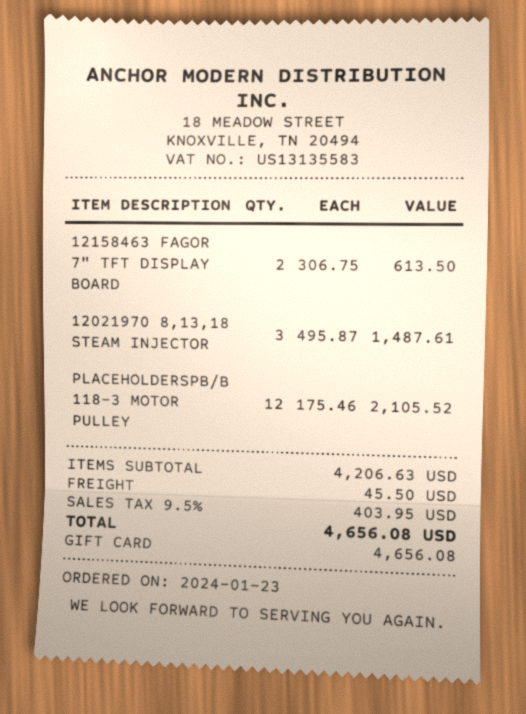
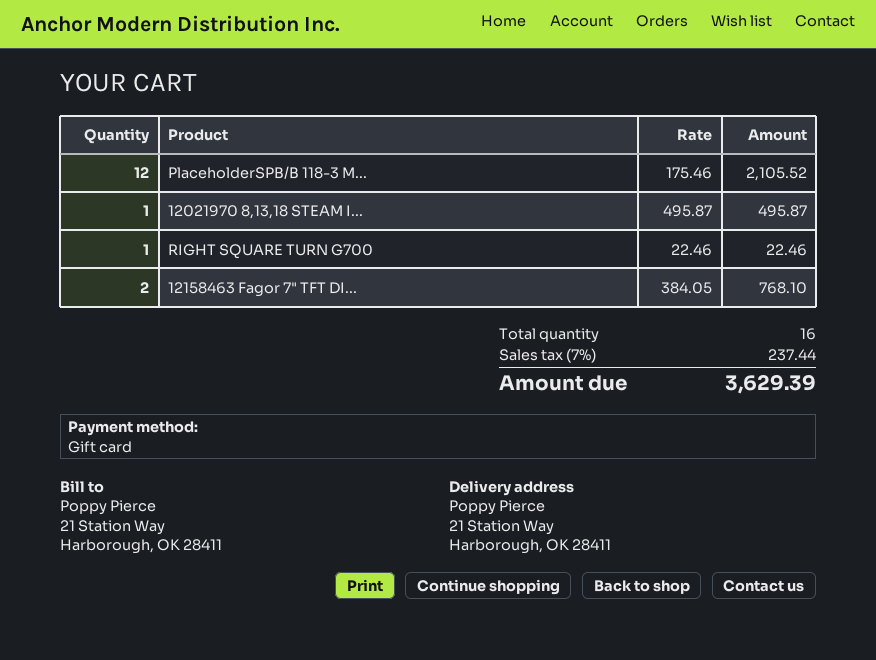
12158463 FAGOR 7" TFT DISPLAY BOARD: 2 x 306.75 = 613.50 -> 2 x 384.05 = 768.10
12021970 8,13,18 STEAM INJECTOR: 3 x 495.87 = 1487.61 -> 1 x 495.87 = 495.87
RIGHT SQUARE TURN G700: none -> 1 x 22.46 = 22.46
shipping: 45.50 -> none
tax: 9.5% = 403.95 -> 7% = 237.44
total: 4656.08 -> 3629.39

